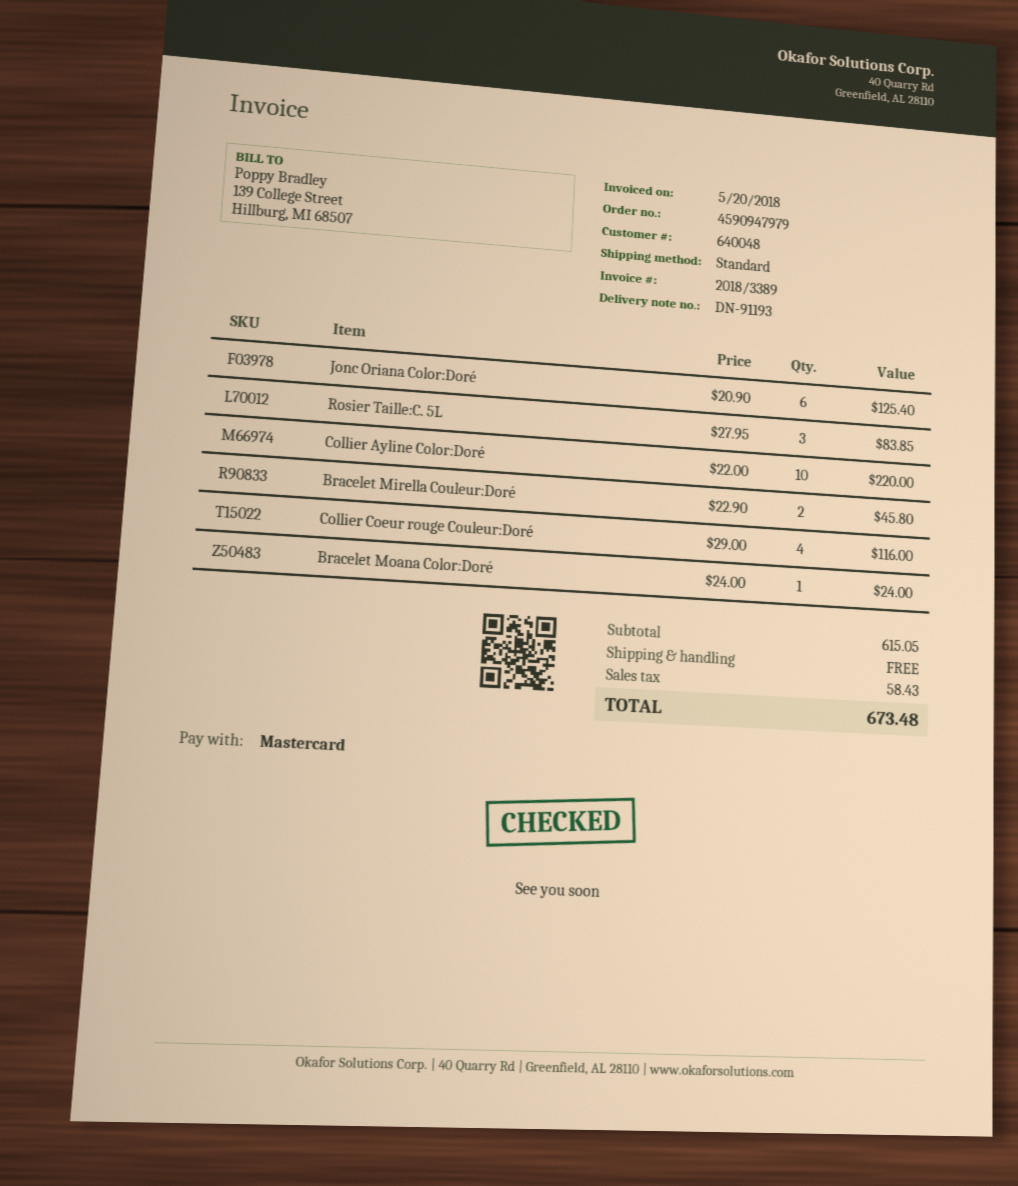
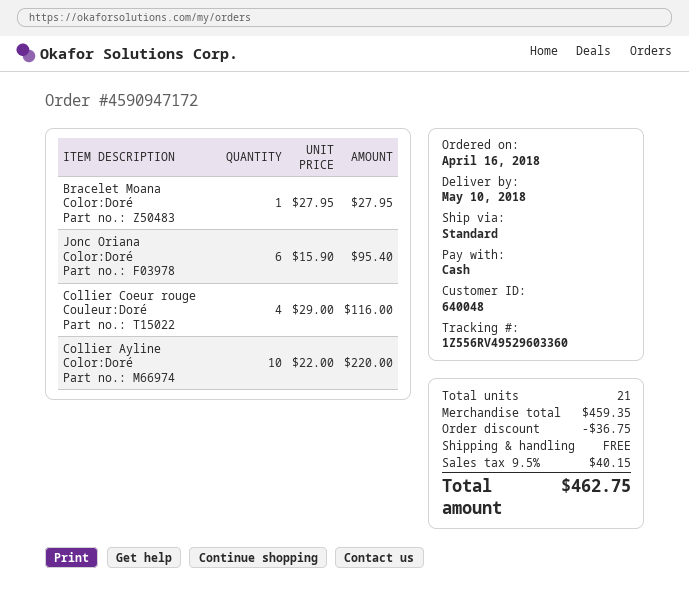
order number: 4590947979 -> 4590947172
payment method: Mastercard -> cash
Jonc Oriana Color:Doré: 6 x 20.90 = 125.40 -> 6 x 15.90 = 95.40
Rosier Taille:C. 5L: 3 x 27.95 = 83.85 -> none
Bracelet Mirella Couleur:Doré: 2 x 22.90 = 45.80 -> none
Bracelet Moana Color:Doré: 1 x 24.00 = 24.00 -> 1 x 27.95 = 27.95
subtotal: 615.05 -> 459.35
discount: none -> 36.75
tax: 58.43 -> 40.15
total: 673.48 -> 462.75

